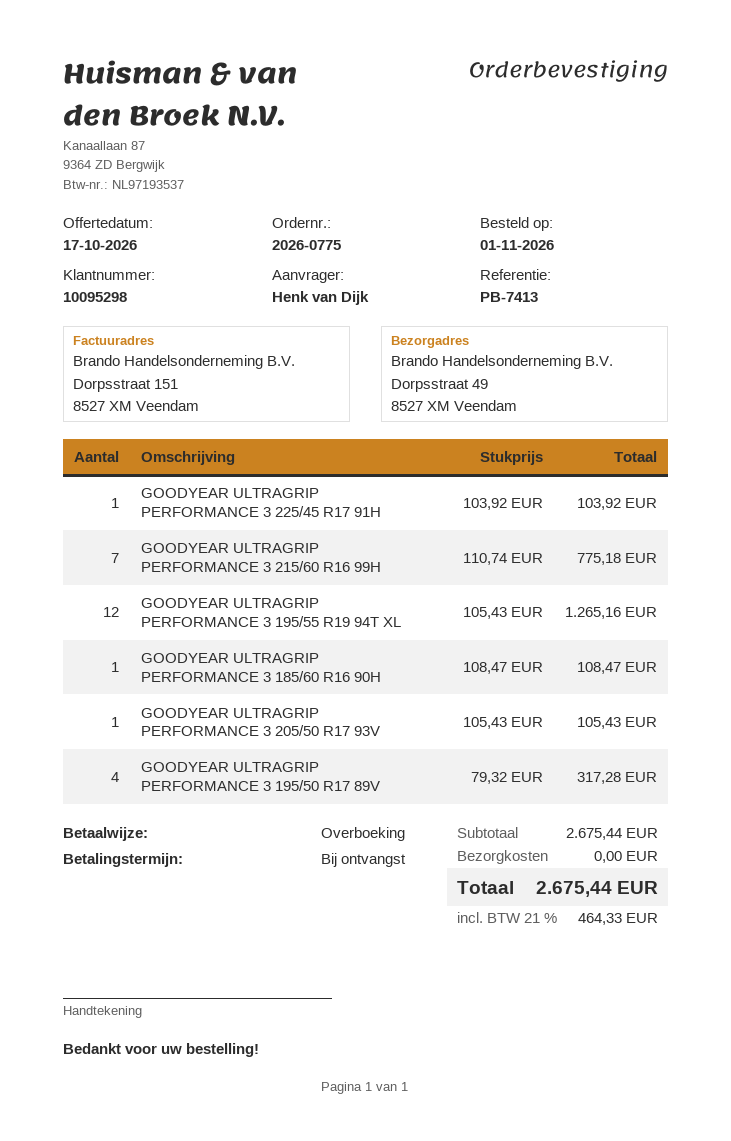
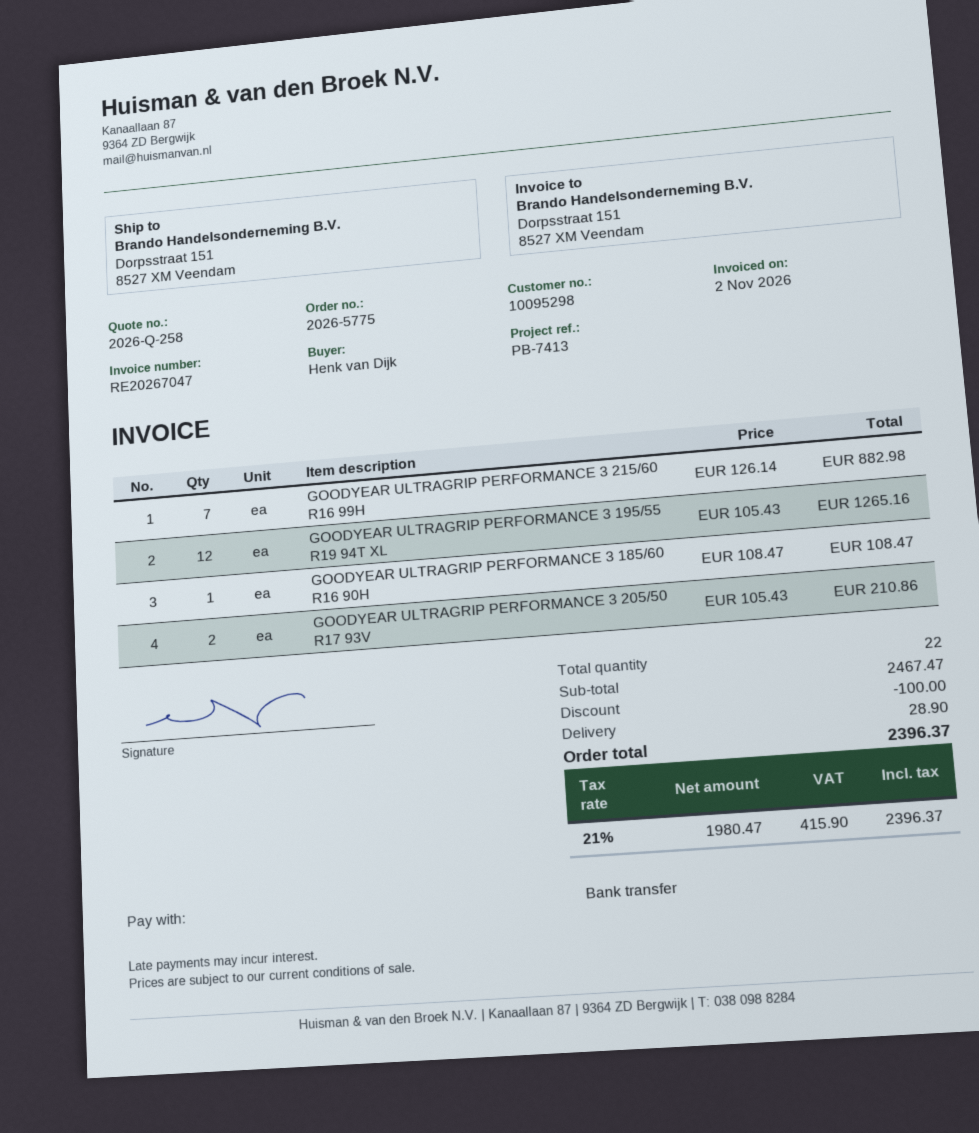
order number: 2026-0775 -> 2026-5775
ship to: Dorpsstraat 49, 8527 XM Veendam -> Dorpsstraat 151, 8527 XM Veendam
GOODYEAR ULTRAGRIP PERFORMANCE 3 225/45 R17 91H: 1 x 103.92 = 103.92 -> none
GOODYEAR ULTRAGRIP PERFORMANCE 3 215/60 R16 99H: 7 x 110.74 = 775.18 -> 7 x 126.14 = 882.98
GOODYEAR ULTRAGRIP PERFORMANCE 3 205/50 R17 93V: 1 x 105.43 = 105.43 -> 2 x 105.43 = 210.86
GOODYEAR ULTRAGRIP PERFORMANCE 3 195/50 R17 89V: 4 x 79.32 = 317.28 -> none
subtotal: 2675.44 -> 2467.47
discount: none -> 100.00
shipping: 0.00 -> 28.90
tax: 21% = 464.33 -> 21% = 415.90
total: 2675.44 -> 2396.37

